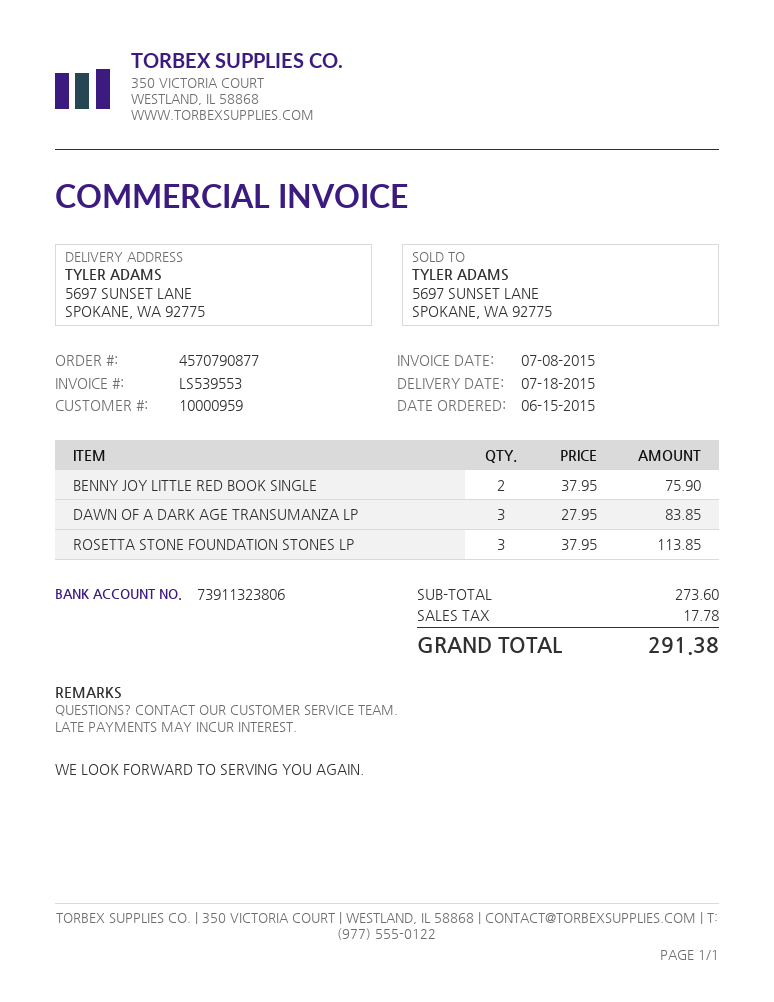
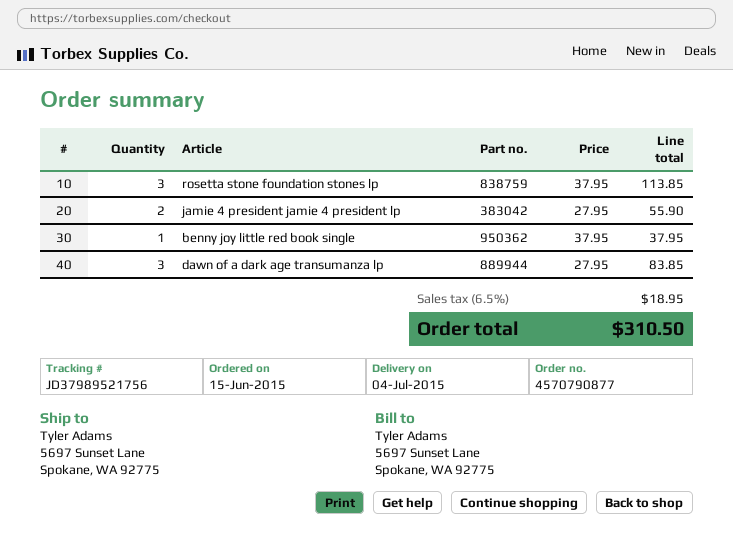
delivery date: 2015-07-18 -> 2015-07-04
BENNY JOY LITTLE RED BOOK SINGLE: 2 x 37.95 = 75.90 -> 1 x 37.95 = 37.95
jamie 4 president jamie 4 president lp: none -> 2 x 27.95 = 55.90
tax: 17.78 -> 18.95
total: 291.38 -> 310.50

